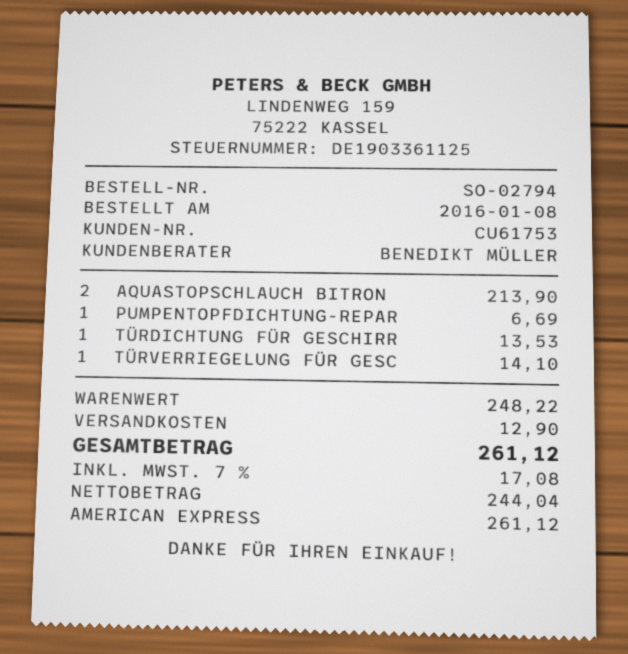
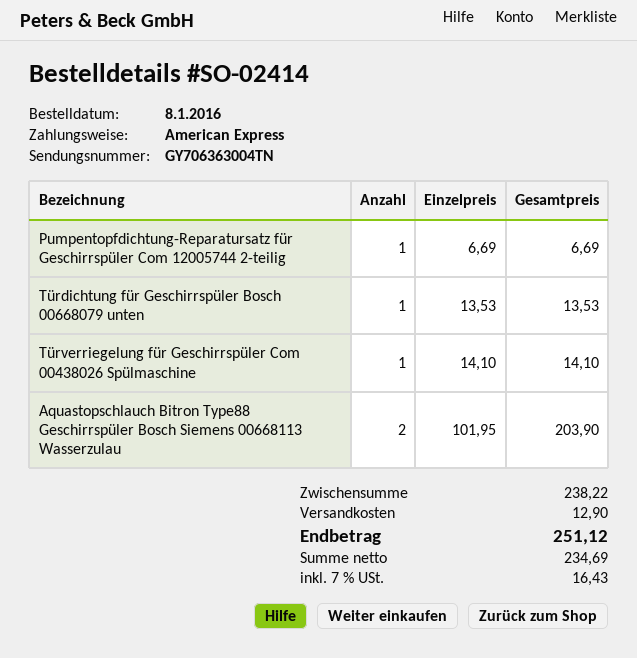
order number: SO-02794 -> SO-02414
AQUASTOPSCHLAUCH BITRON: 2 for 213.90 -> 2 for 203.90
subtotal: 248.22 -> 238.22
net: 244.04 -> 234.69
tax: 7% = 17.08 -> 7% = 16.43
total: 261.12 -> 251.12

